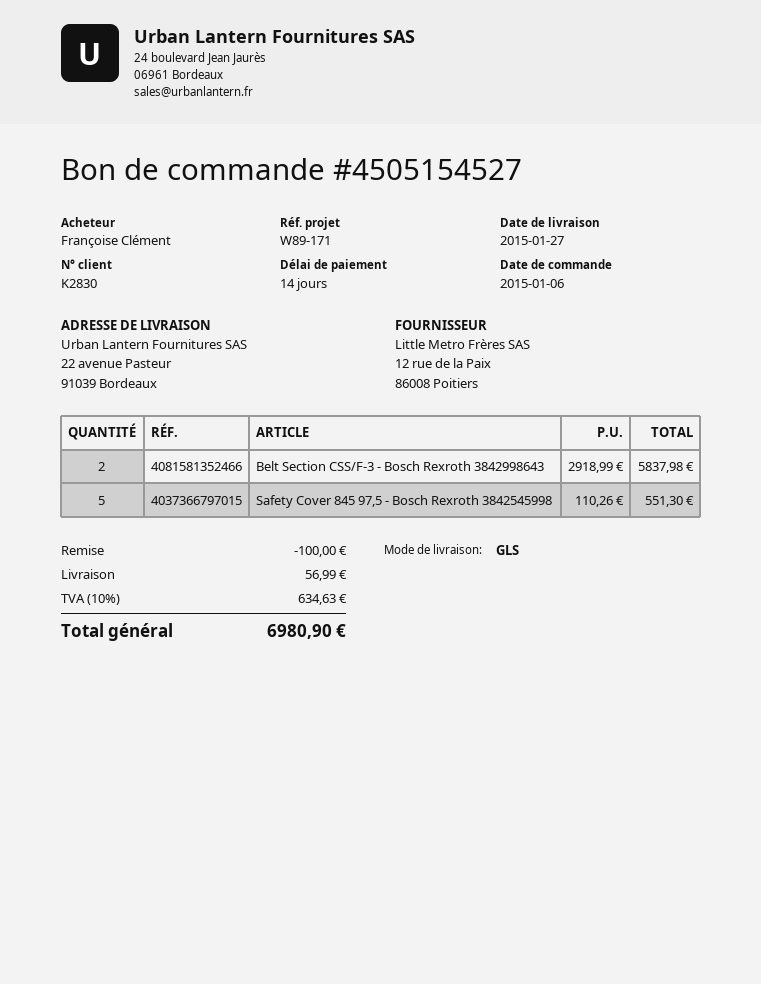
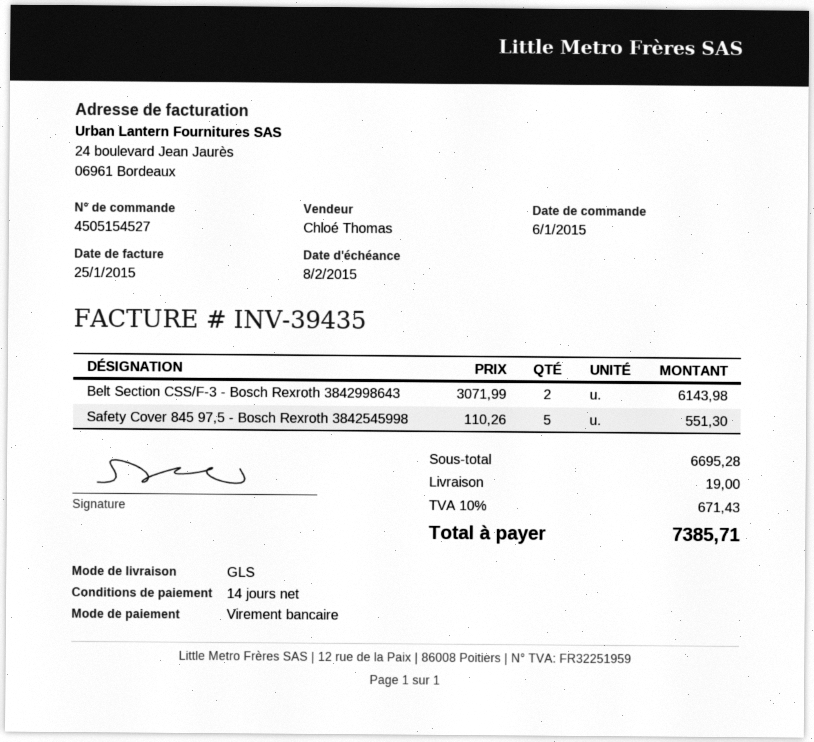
Belt Section CSS/F-3 - Bosch Rexroth 3842998643: 2 x 2918.99 = 5837.98 -> 2 x 3071.99 = 6143.98
discount: 100.00 -> none
shipping: 56.99 -> 19.00
tax: 10% = 634.63 -> 10% = 671.43
total: 6980.90 -> 7385.71

